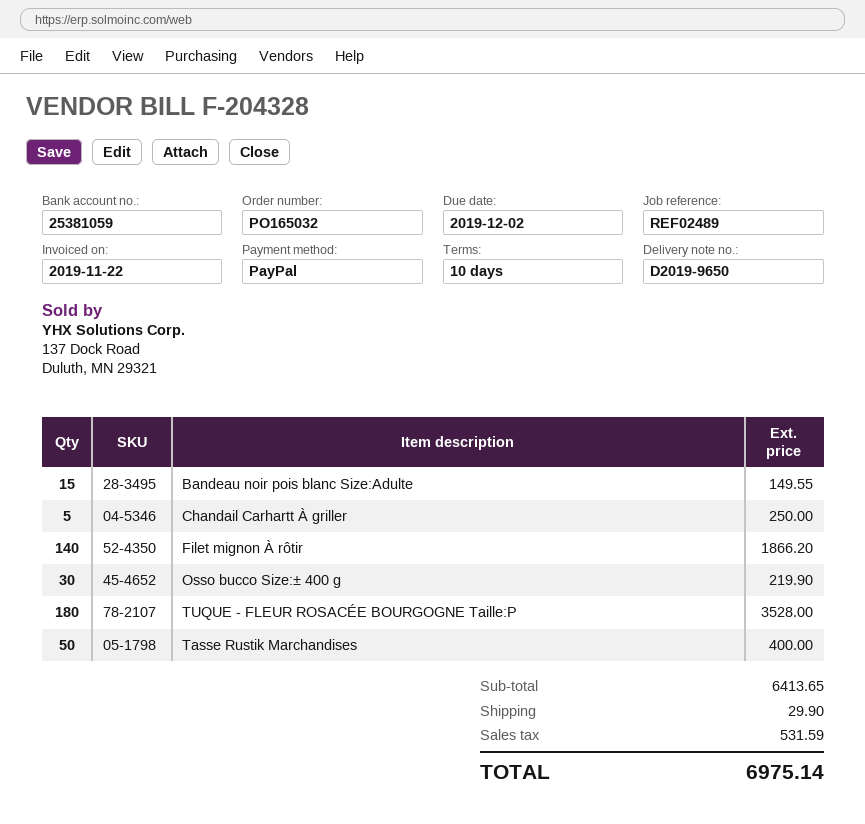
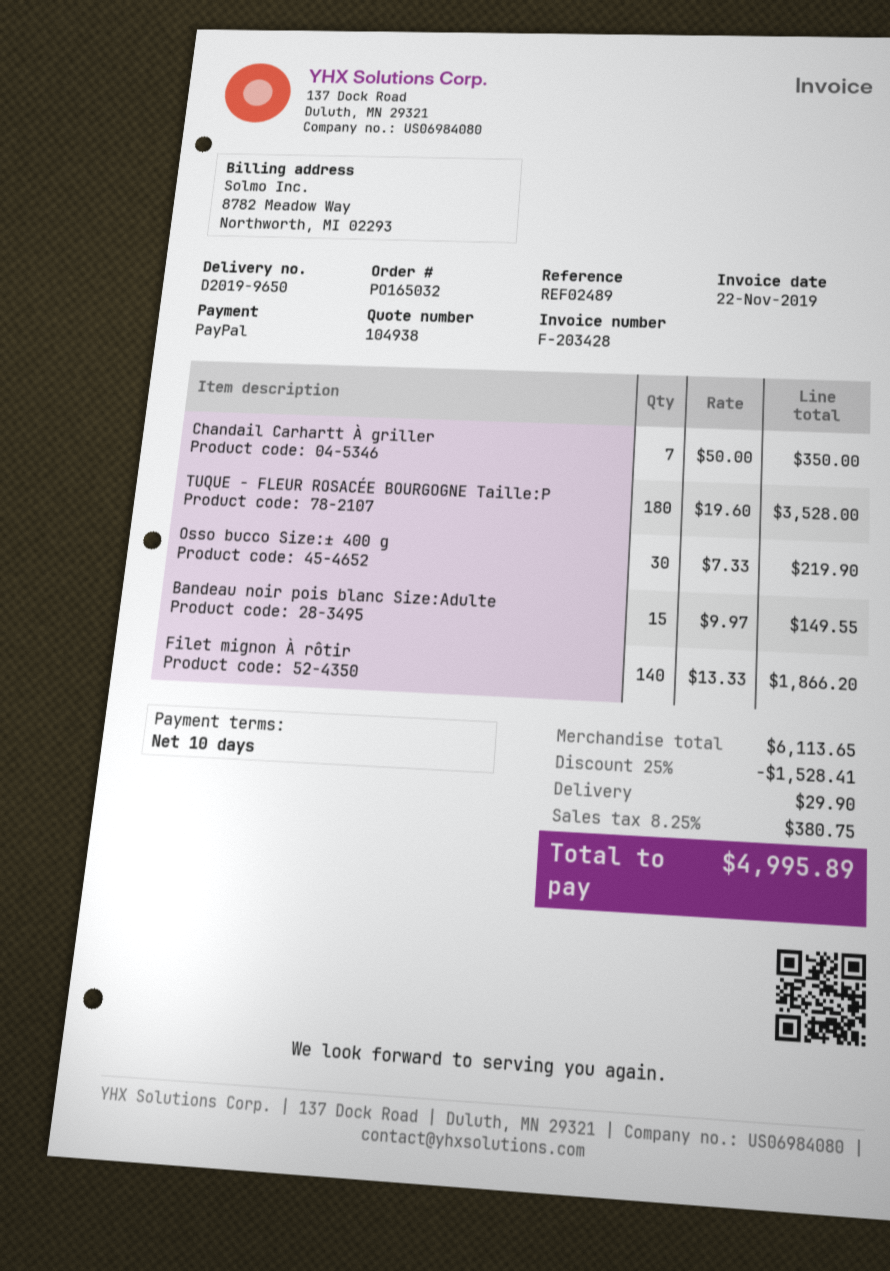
invoice number: F-204328 -> F-203428
Chandail Carhartt À griller: 5 for 250.00 -> 7 for 350.00
Tasse Rustik Marchandises: 50 for 400.00 -> none
subtotal: 6413.65 -> 6113.65
discount: none -> 25% = 1528.41
tax: 531.59 -> 380.75
total: 6975.14 -> 4995.89

